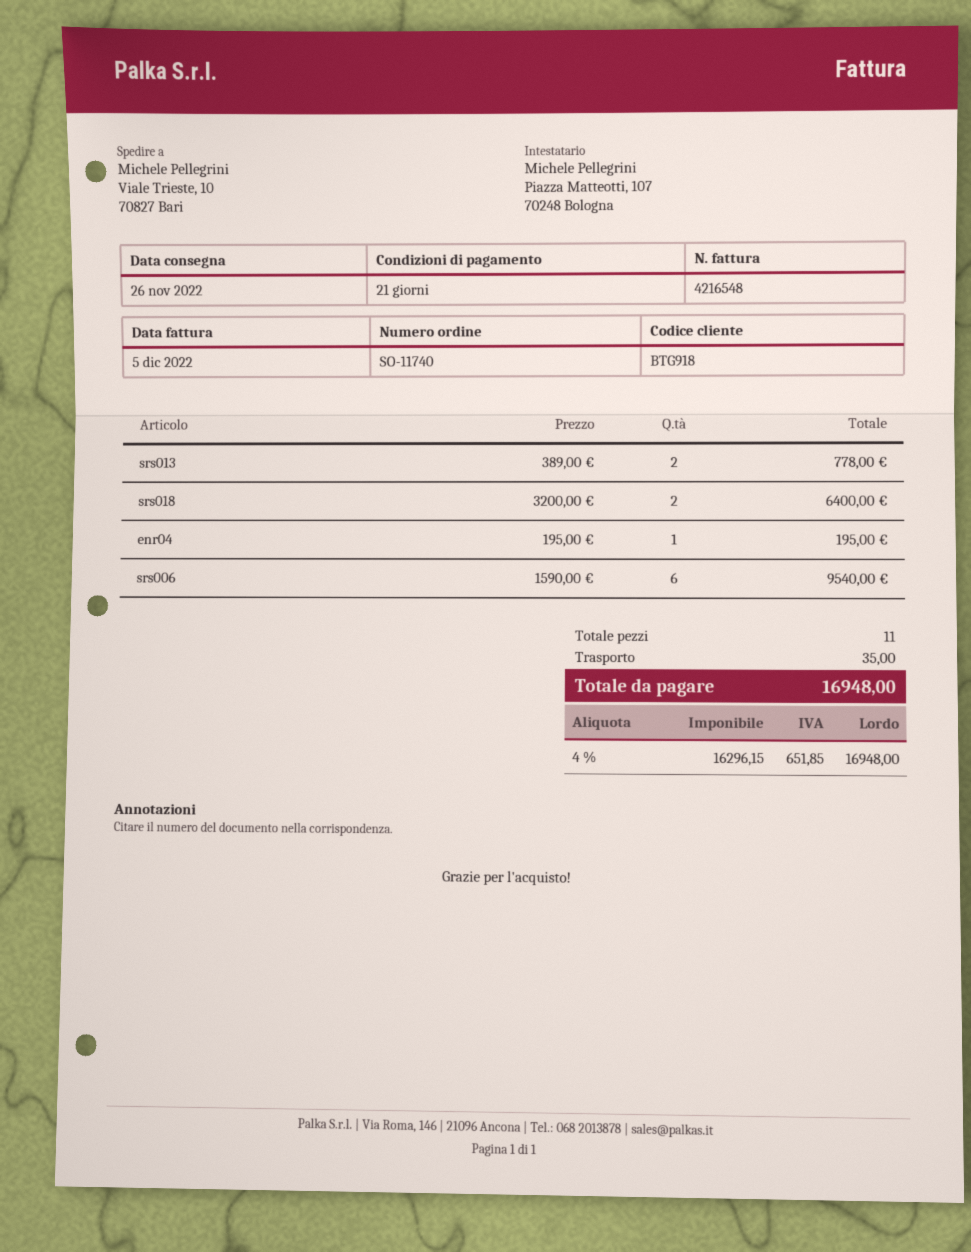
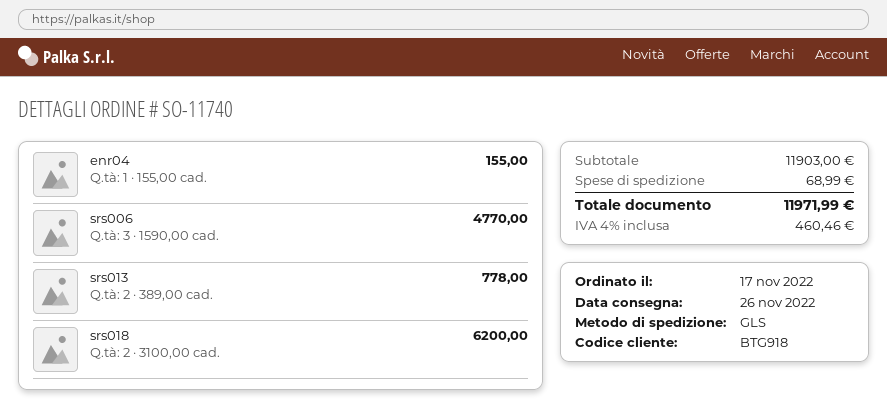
srs018: 2 x 3200.00 = 6400.00 -> 2 x 3100.00 = 6200.00
enr04: 1 x 195.00 = 195.00 -> 1 x 155.00 = 155.00
srs006: 6 x 1590.00 = 9540.00 -> 3 x 1590.00 = 4770.00
shipping: 35.00 -> 68.99
tax: 4% = 651.85 -> 4% = 460.46
total: 16948.00 -> 11971.99

